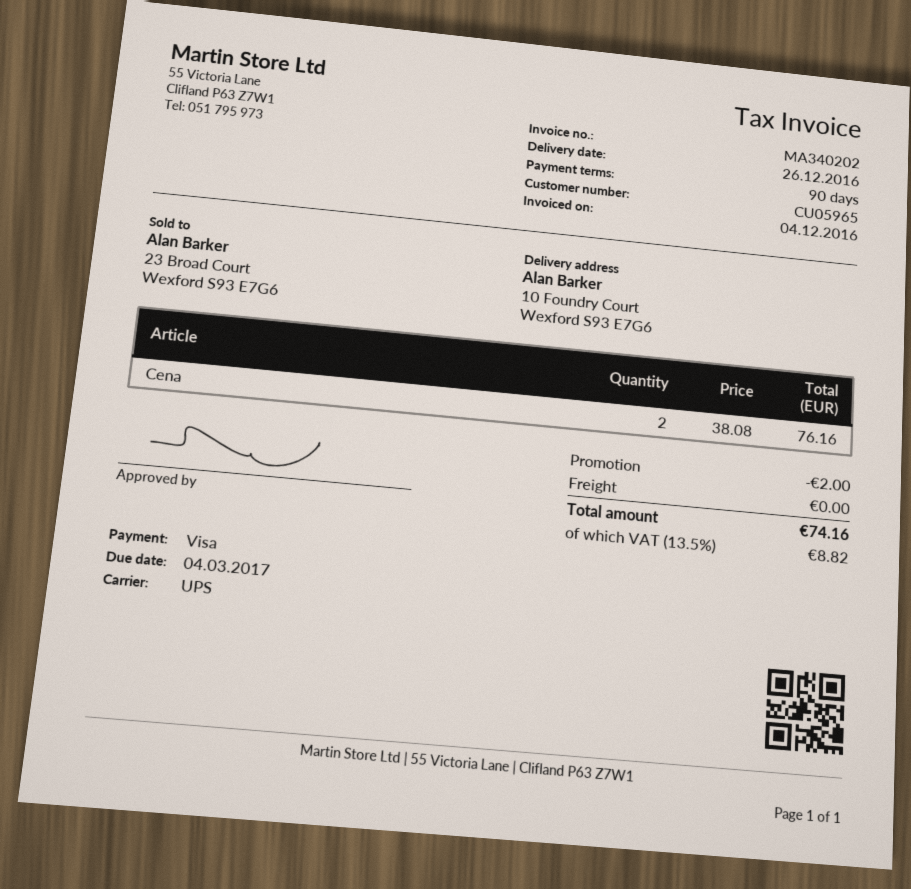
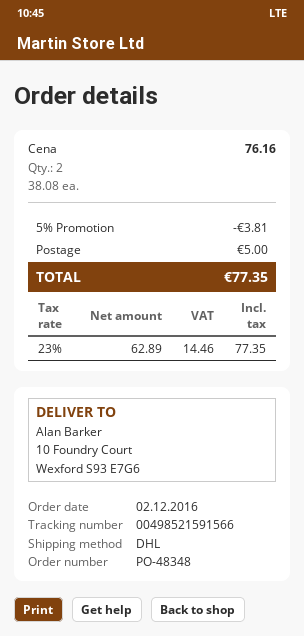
shipping method: UPS -> DHL
discount: 2.00 -> 3.81
shipping: 0.00 -> 5.00
tax: 13.5% = 8.82 -> 23% = 14.46
total: 74.16 -> 77.35

